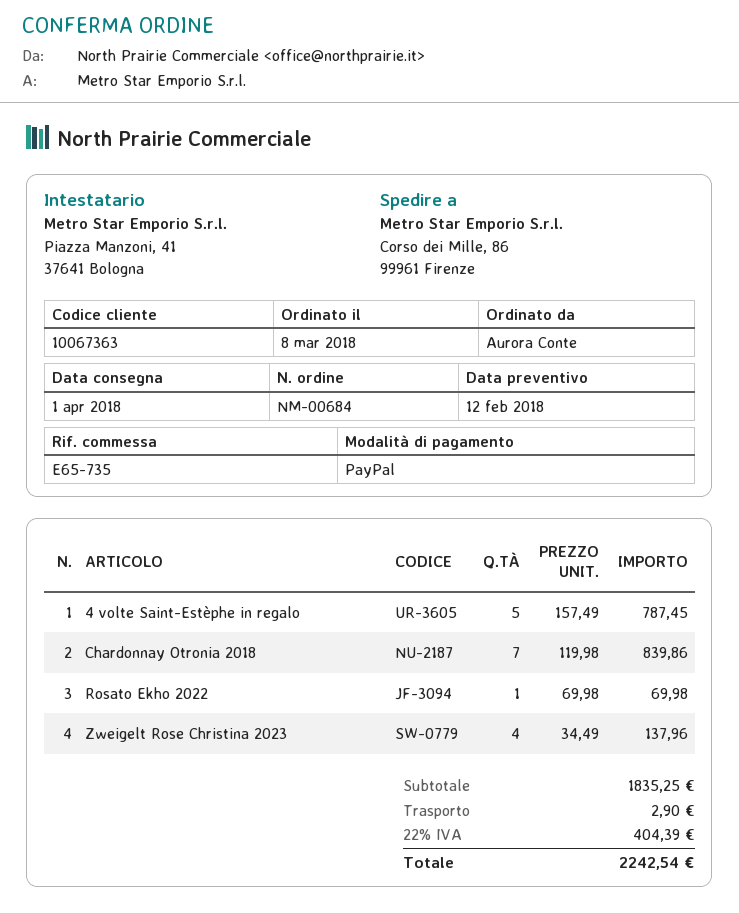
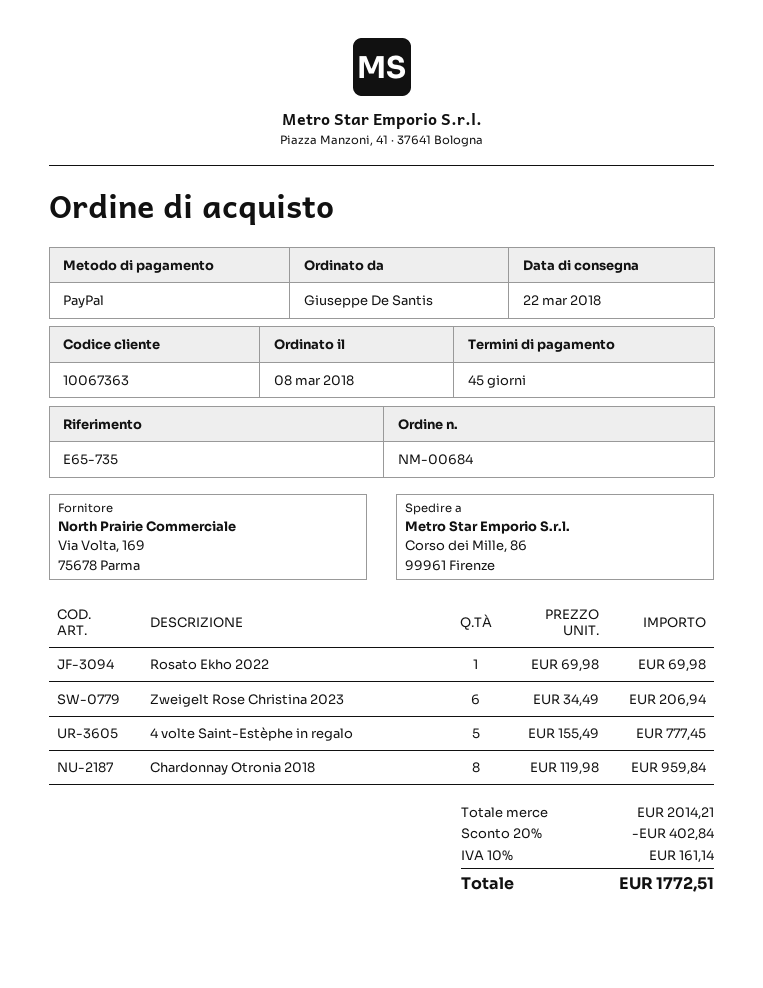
delivery date: 2018-04-01 -> 2018-03-22
ordered by: Aurora Conte -> Giuseppe De Santis
4 volte Saint-Estèphe in regalo: 5 x 157.49 = 787.45 -> 5 x 155.49 = 777.45
Chardonnay Otronia 2018: 7 x 119.98 = 839.86 -> 8 x 119.98 = 959.84
Zweigelt Rose Christina 2023: 4 x 34.49 = 137.96 -> 6 x 34.49 = 206.94
subtotal: 1835.25 -> 2014.21
discount: none -> 20% = 402.84
shipping: 2.90 -> none
tax: 22% = 404.39 -> 10% = 161.14
total: 2242.54 -> 1772.51

